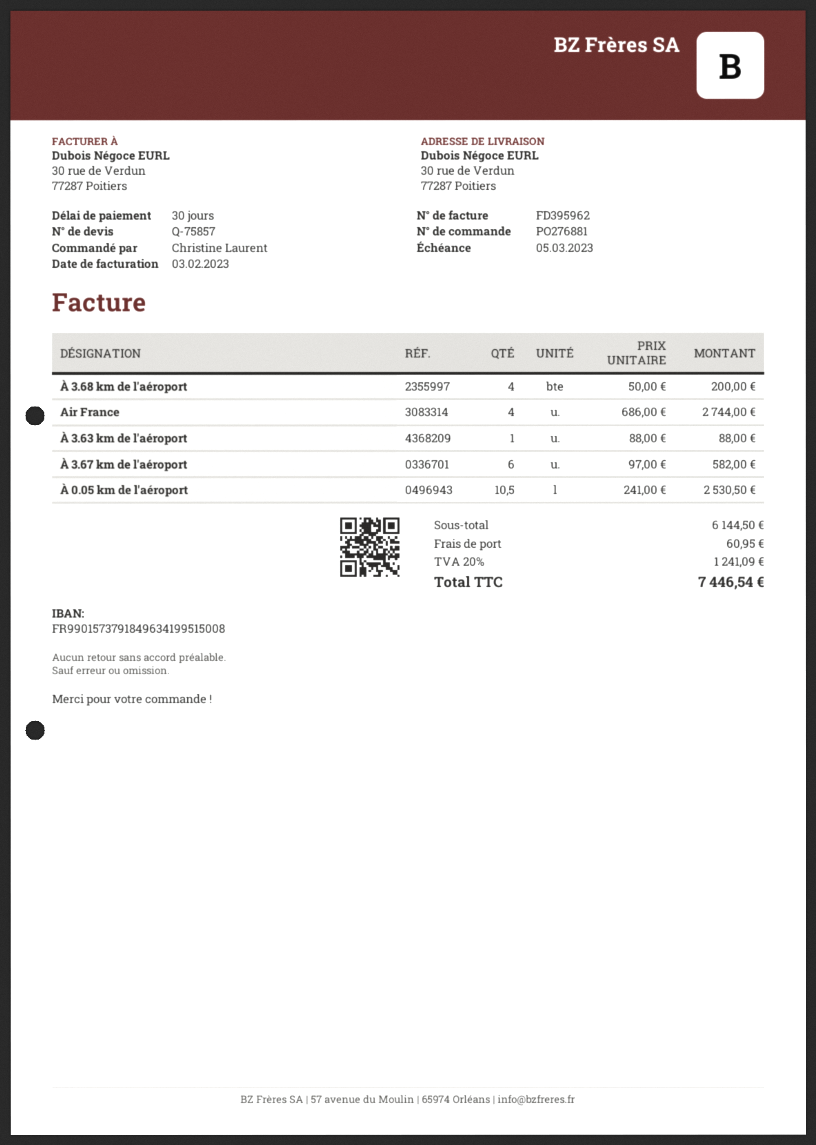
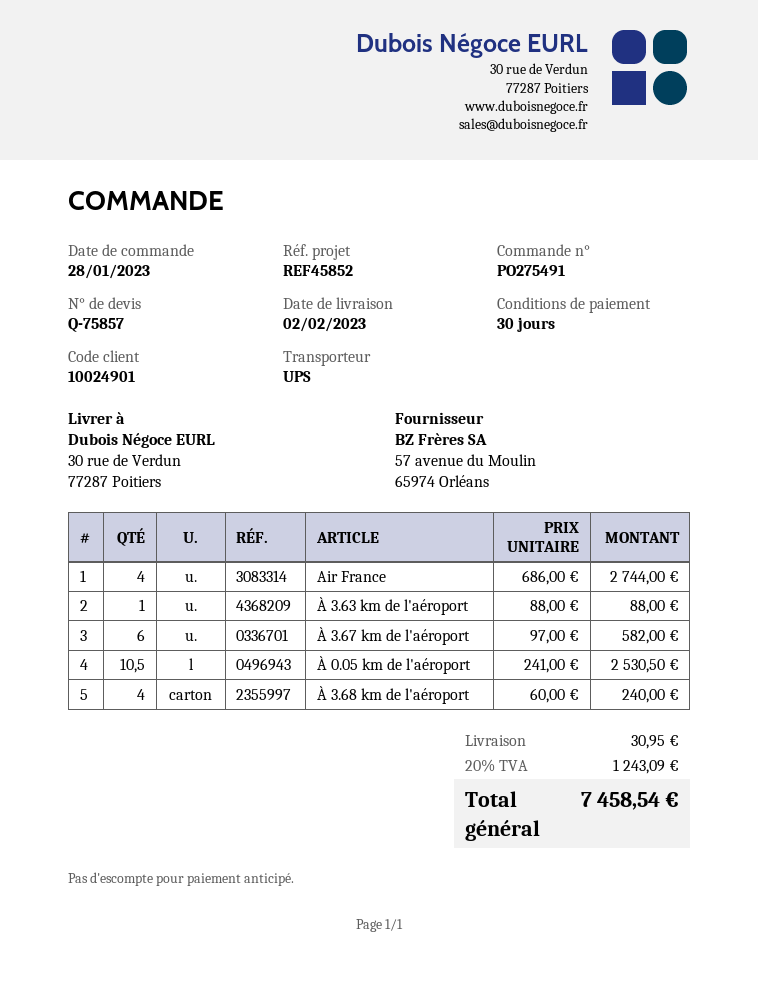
order number: PO276881 -> PO275491
À 3.68 km de l'aéroport: 4 x 50.00 = 200.00 -> 4 x 60.00 = 240.00
shipping: 60.95 -> 30.95
tax: 20% = 1241.09 -> 20% = 1243.09
total: 7446.54 -> 7458.54

